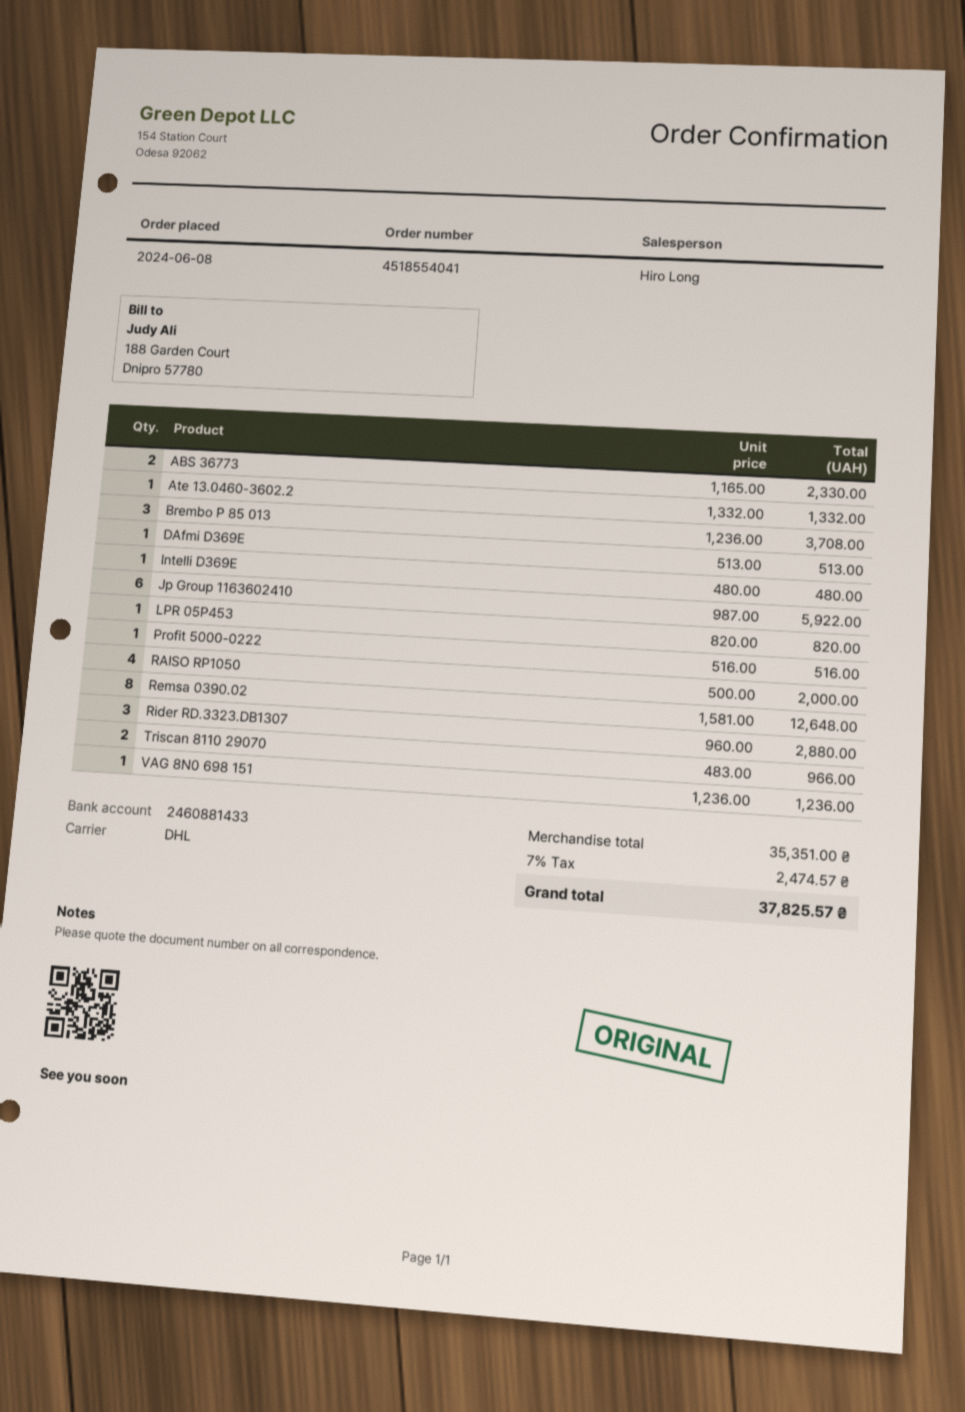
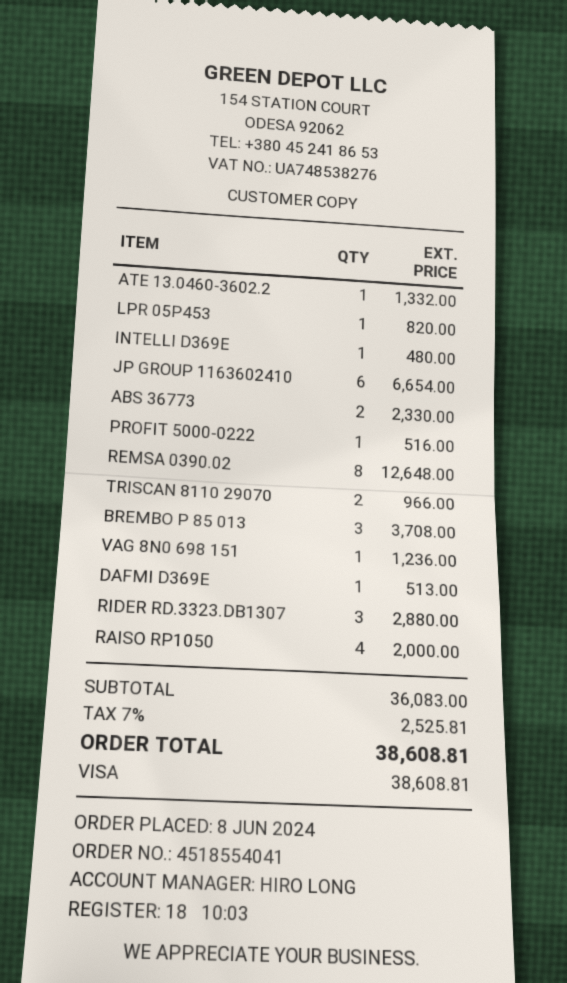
Jp Group 1163602410: 6 for 5922.00 -> 6 for 6654.00
subtotal: 35351.00 -> 36083.00
tax: 7% = 2474.57 -> 7% = 2525.81
total: 37825.57 -> 38608.81

